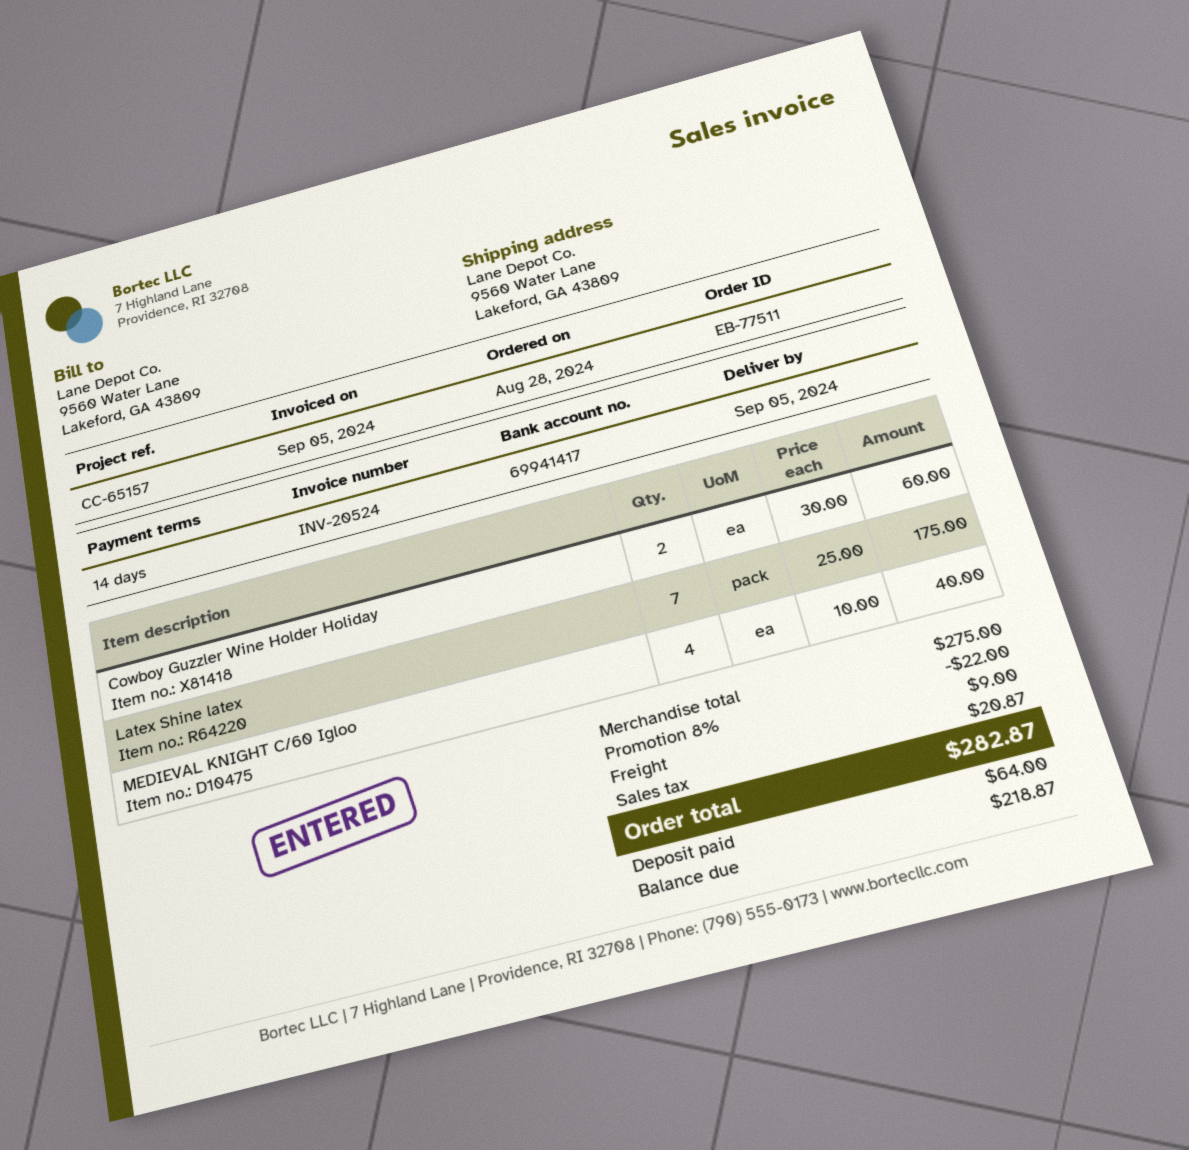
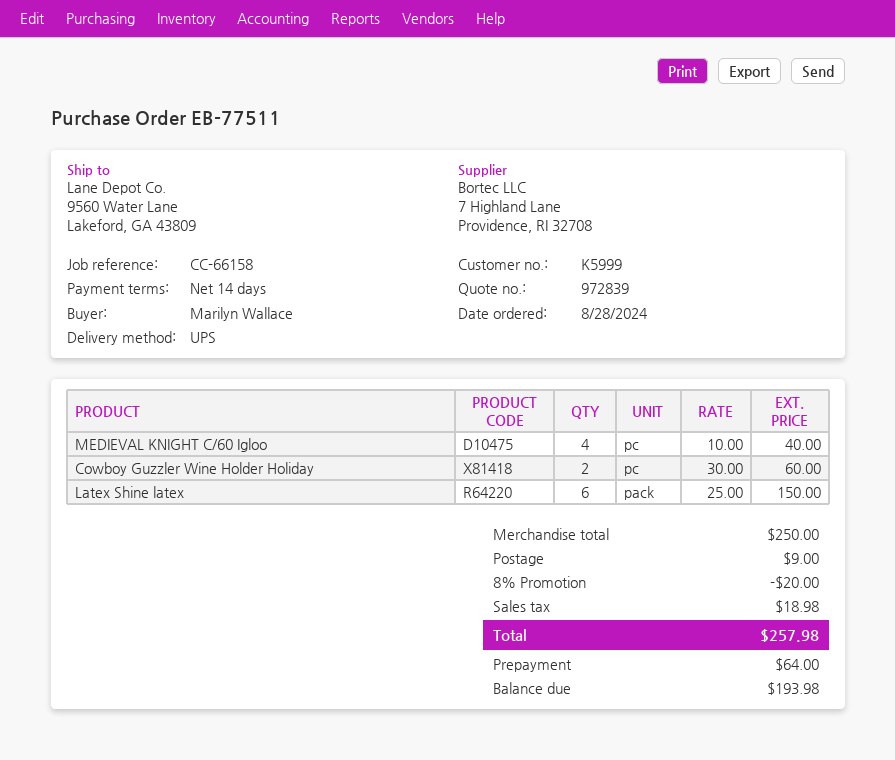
reference: CC-65157 -> CC-66158
Latex Shine latex: 7 x 25.00 = 175.00 -> 6 x 25.00 = 150.00
subtotal: 275.00 -> 250.00
discount: 8% = 22.00 -> 8% = 20.00
tax: 20.87 -> 18.98
total: 282.87 -> 257.98
balance: 218.87 -> 193.98

